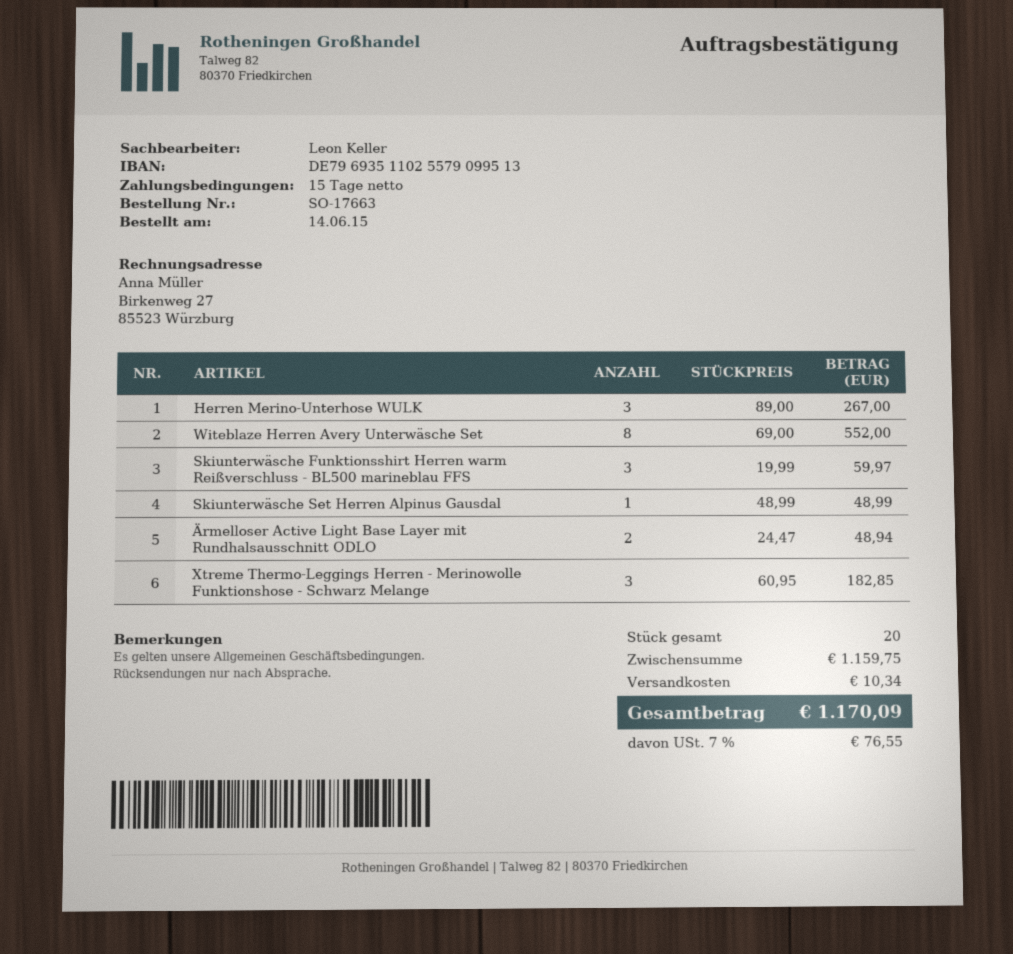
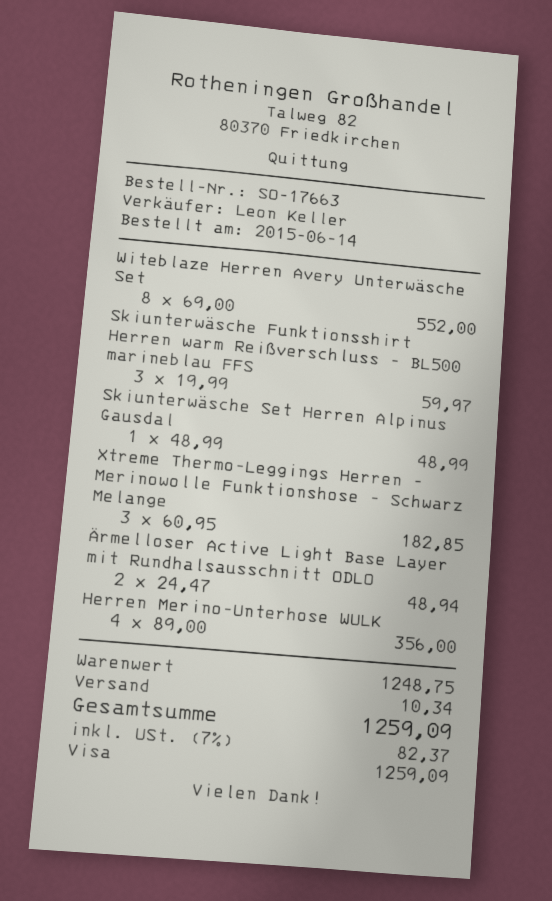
Herren Merino-Unterhose WULK: 3 x 89.00 = 267.00 -> 4 x 89.00 = 356.00
subtotal: 1159.75 -> 1248.75
tax: 7% = 76.55 -> 7% = 82.37
total: 1170.09 -> 1259.09

